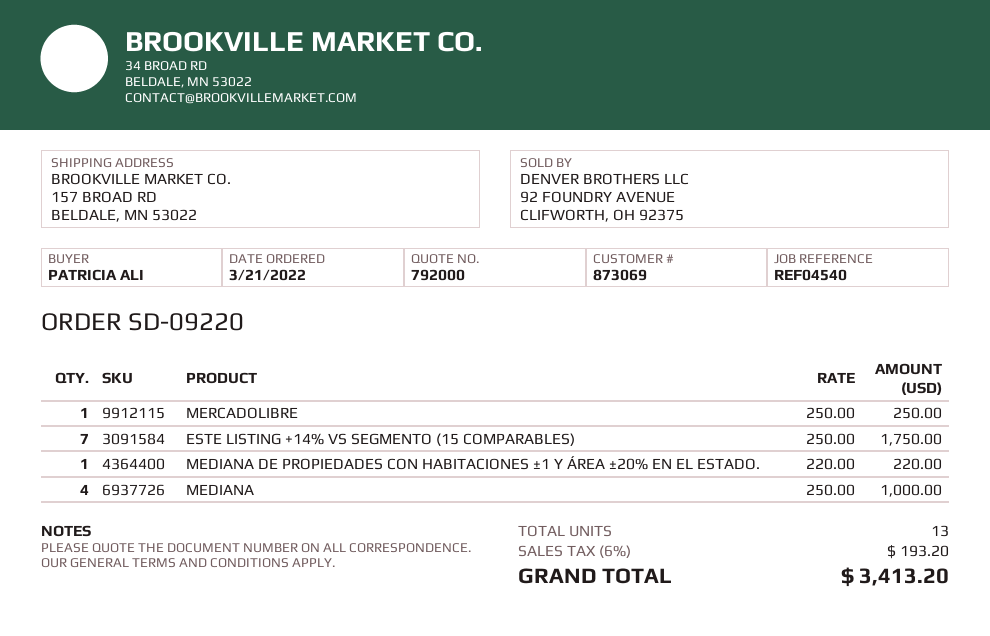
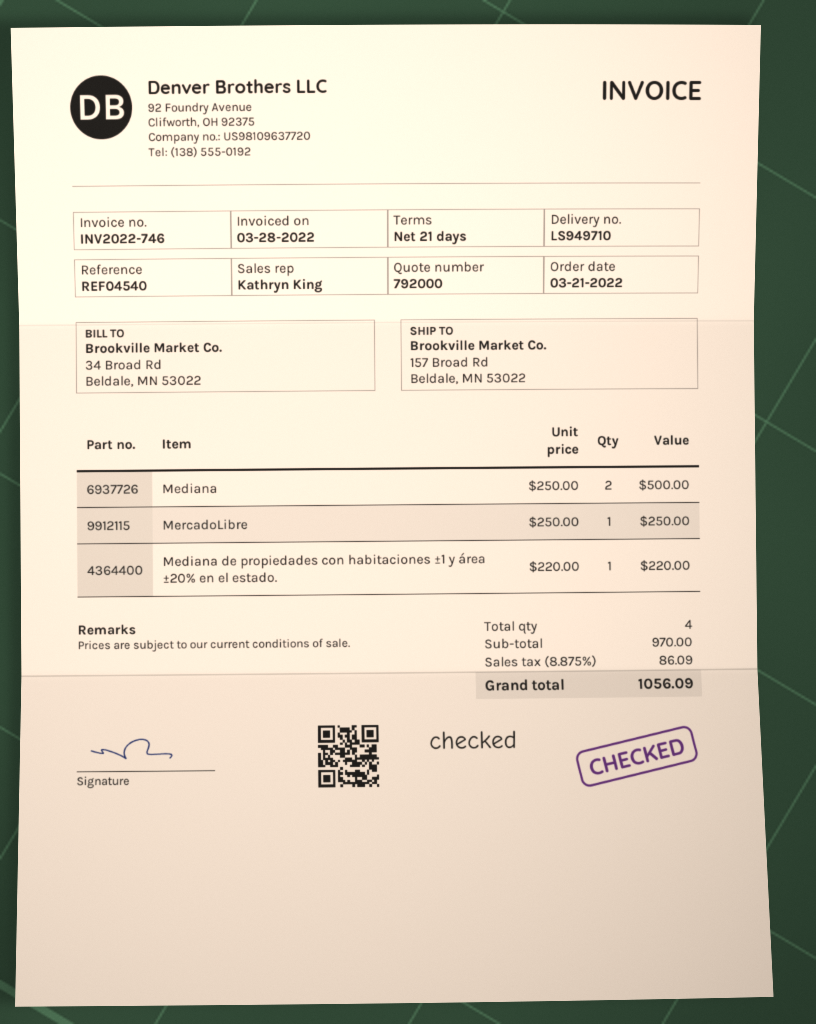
ESTE LISTING +14% VS SEGMENTO (15 COMPARABLES): 7 x 250.00 = 1750.00 -> none
MEDIANA: 4 x 250.00 = 1000.00 -> 2 x 250.00 = 500.00
total quantity: 13 -> 4
tax: 6% = 193.20 -> 8.875% = 86.09
total: 3413.20 -> 1056.09

